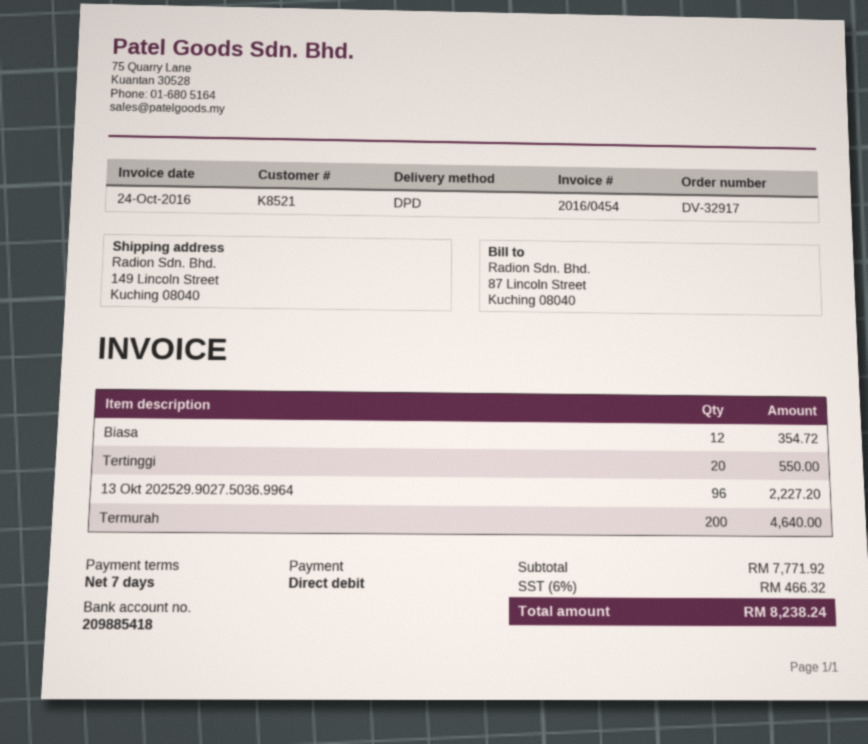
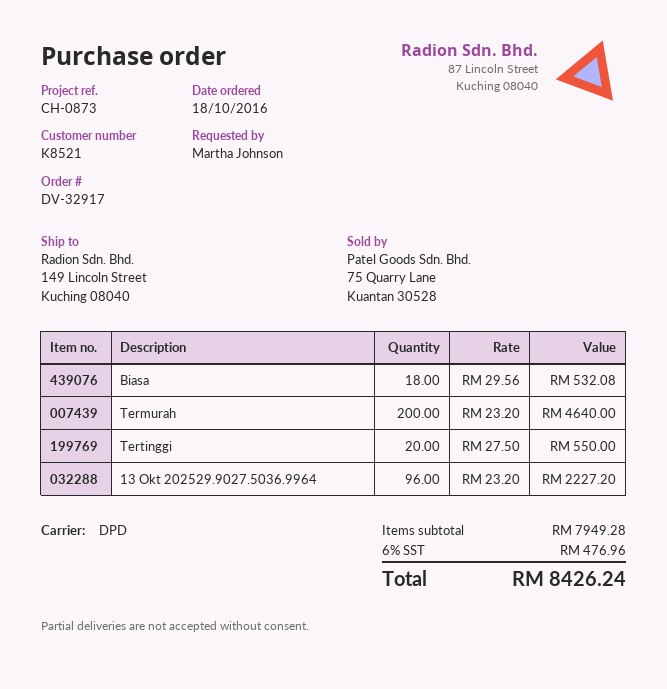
Biasa: 12 for 354.72 -> 18 for 532.08
subtotal: 7771.92 -> 7949.28
tax: 6% = 466.32 -> 6% = 476.96
total: 8238.24 -> 8426.24

